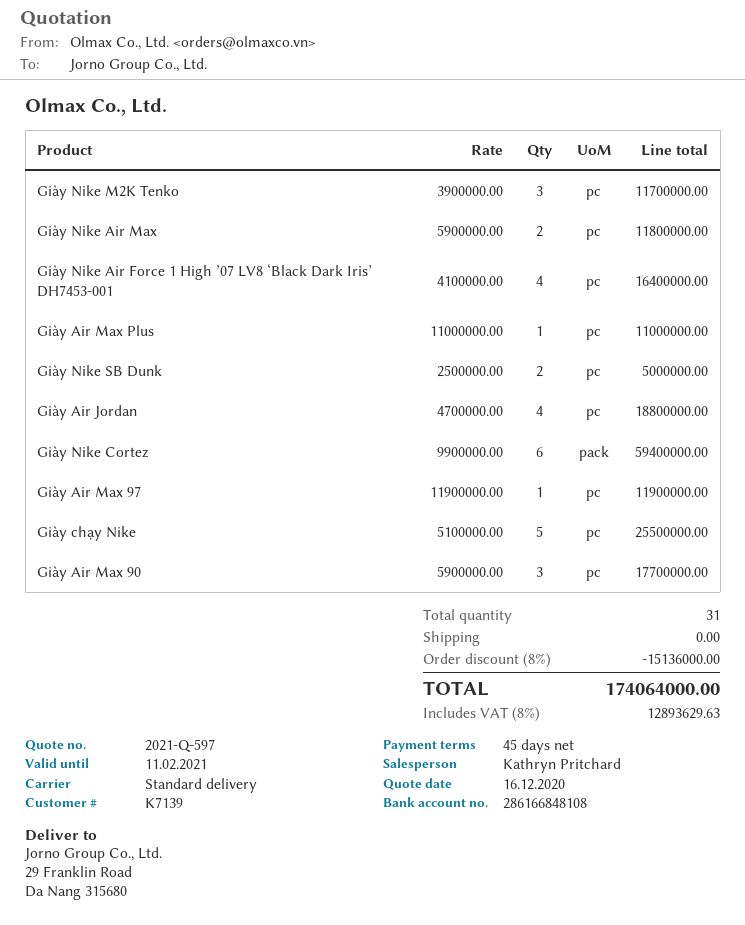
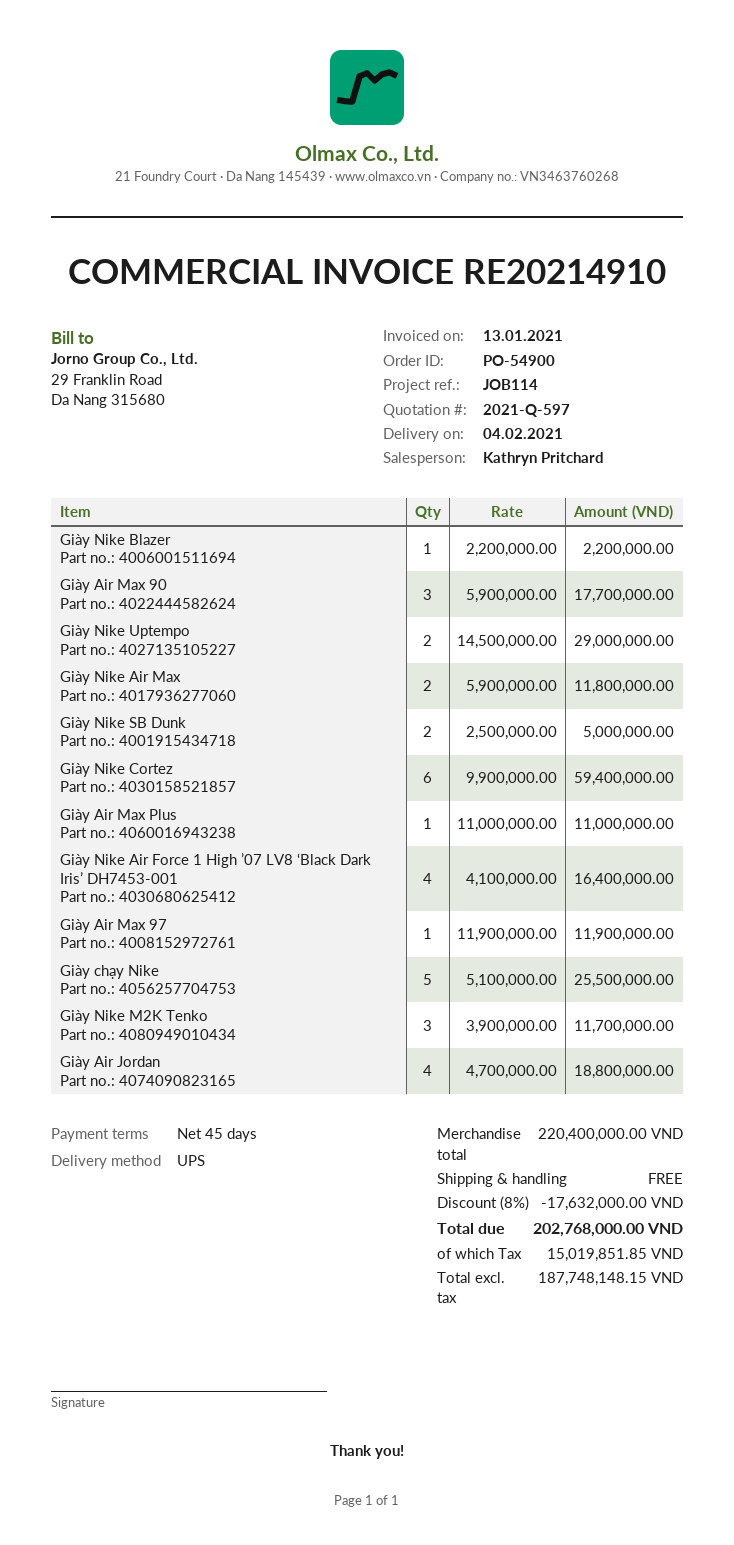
shipping method: standard -> UPS
Giày Nike Blazer: none -> 1 x 2200000.00 = 2200000.00
Giày Nike Uptempo: none -> 2 x 14500000.00 = 29000000.00
discount: 8% = 15136000.00 -> 8% = 17632000.00
tax: 12893629.63 -> 15019851.85
total: 174064000.00 -> 202768000.00

